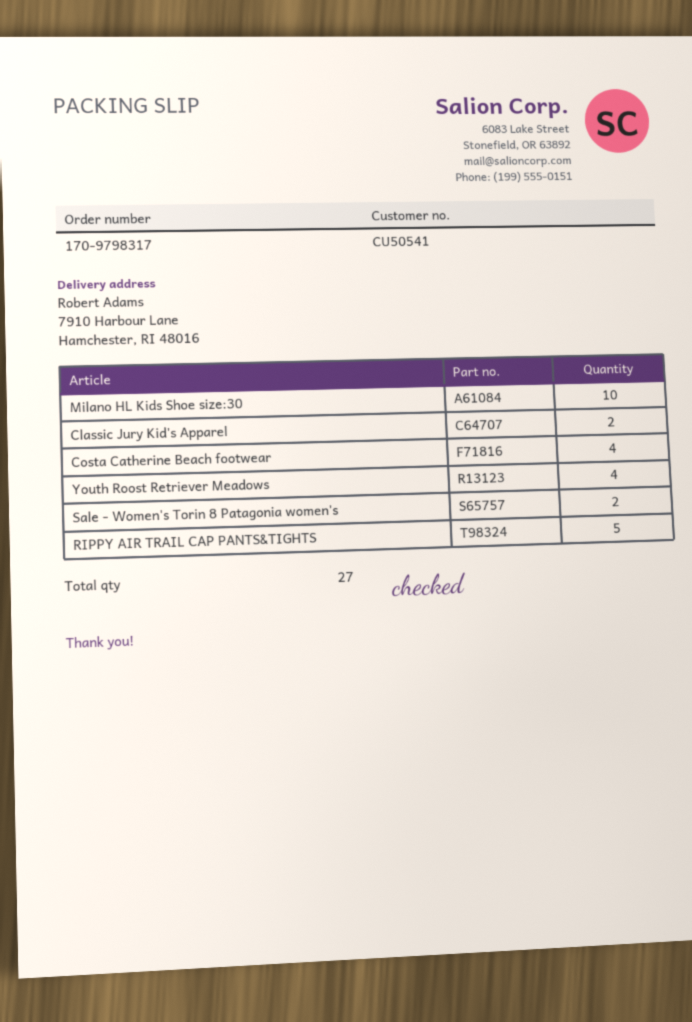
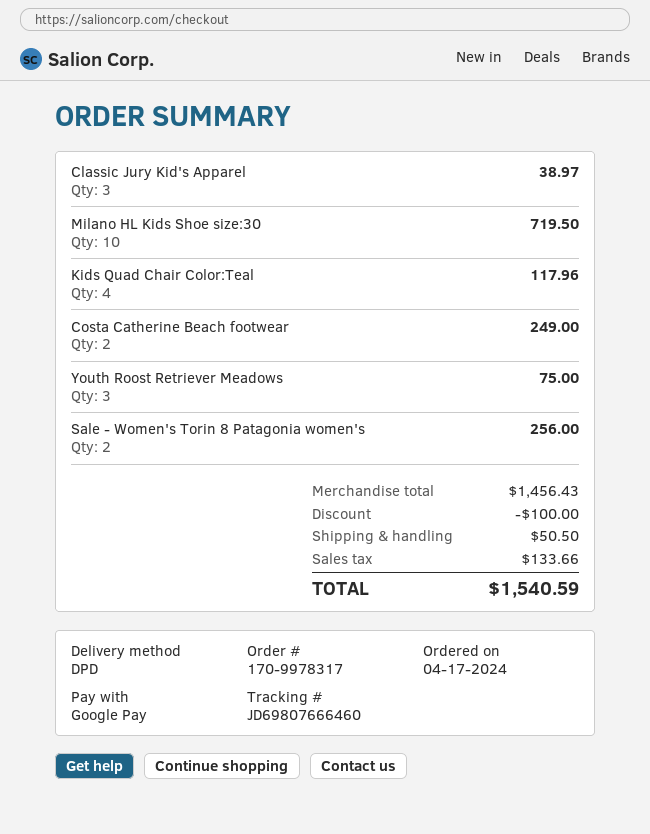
order number: 170-9798317 -> 170-9978317
Classic Jury Kid's Apparel: 2 -> 3
Costa Catherine Beach footwear: 4 -> 2
Youth Roost Retriever Meadows: 4 -> 3
RIPPY AIR TRAIL CAP PANTS&TIGHTS: 5 -> none
Kids Quad Chair Color:Teal: none -> 4

